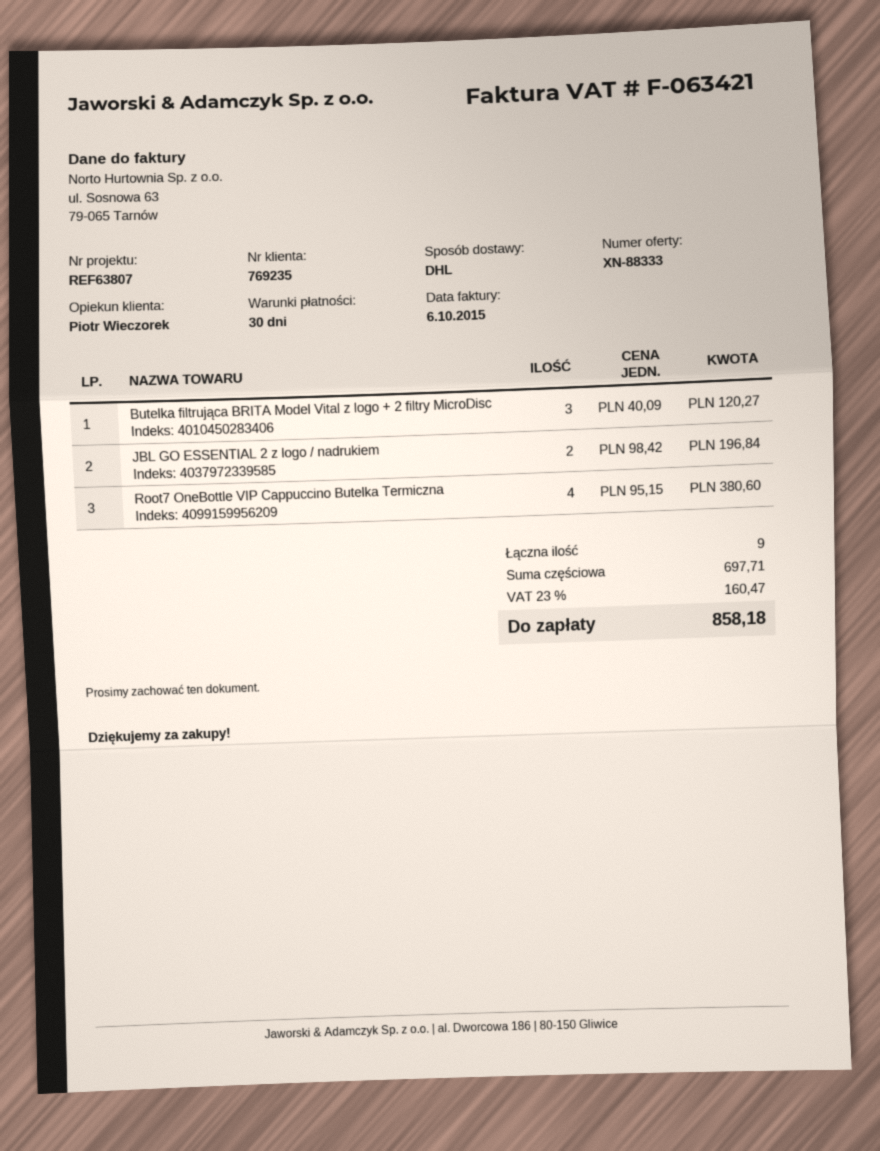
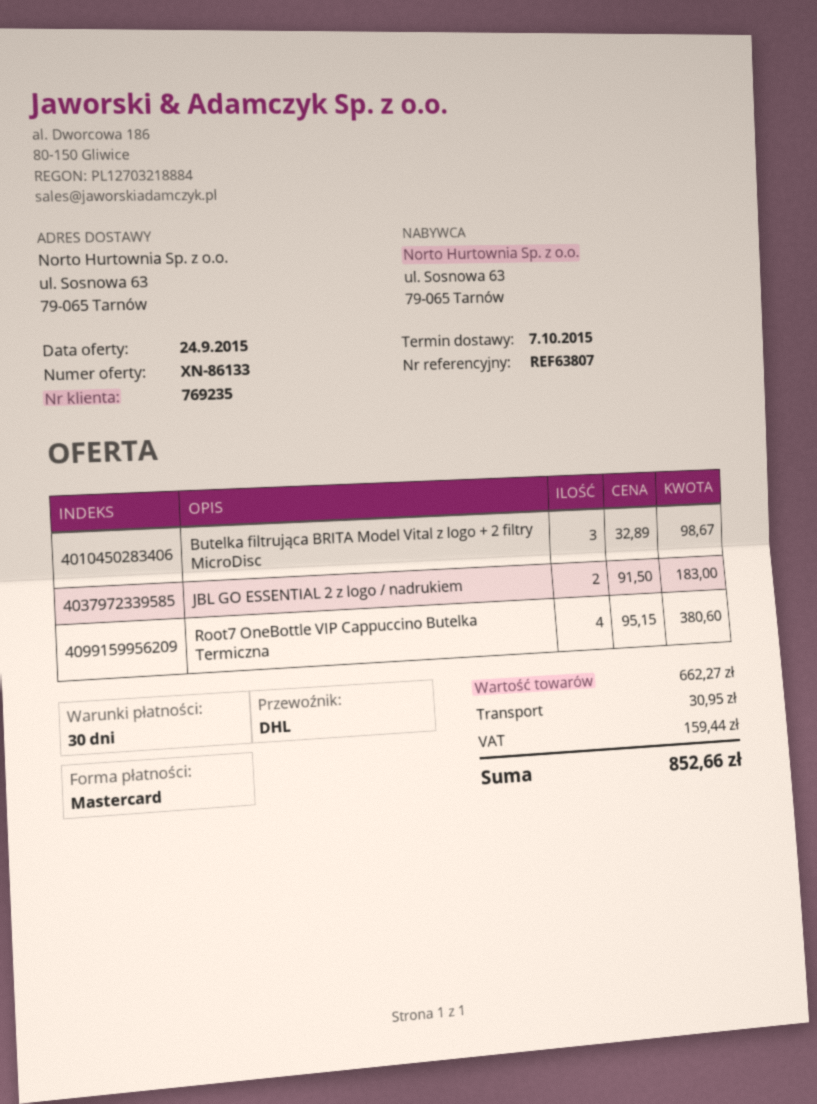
quote number: XN-88333 -> XN-86133
Butelka filtrująca BRITA Model Vital z logo + 2 filtry MicroDisc: 3 x 40.09 = 120.27 -> 3 x 32.89 = 98.67
JBL GO ESSENTIAL 2 z logo / nadrukiem: 2 x 98.42 = 196.84 -> 2 x 91.50 = 183.00
subtotal: 697.71 -> 662.27
shipping: none -> 30.95
tax: 160.47 -> 159.44
total: 858.18 -> 852.66

